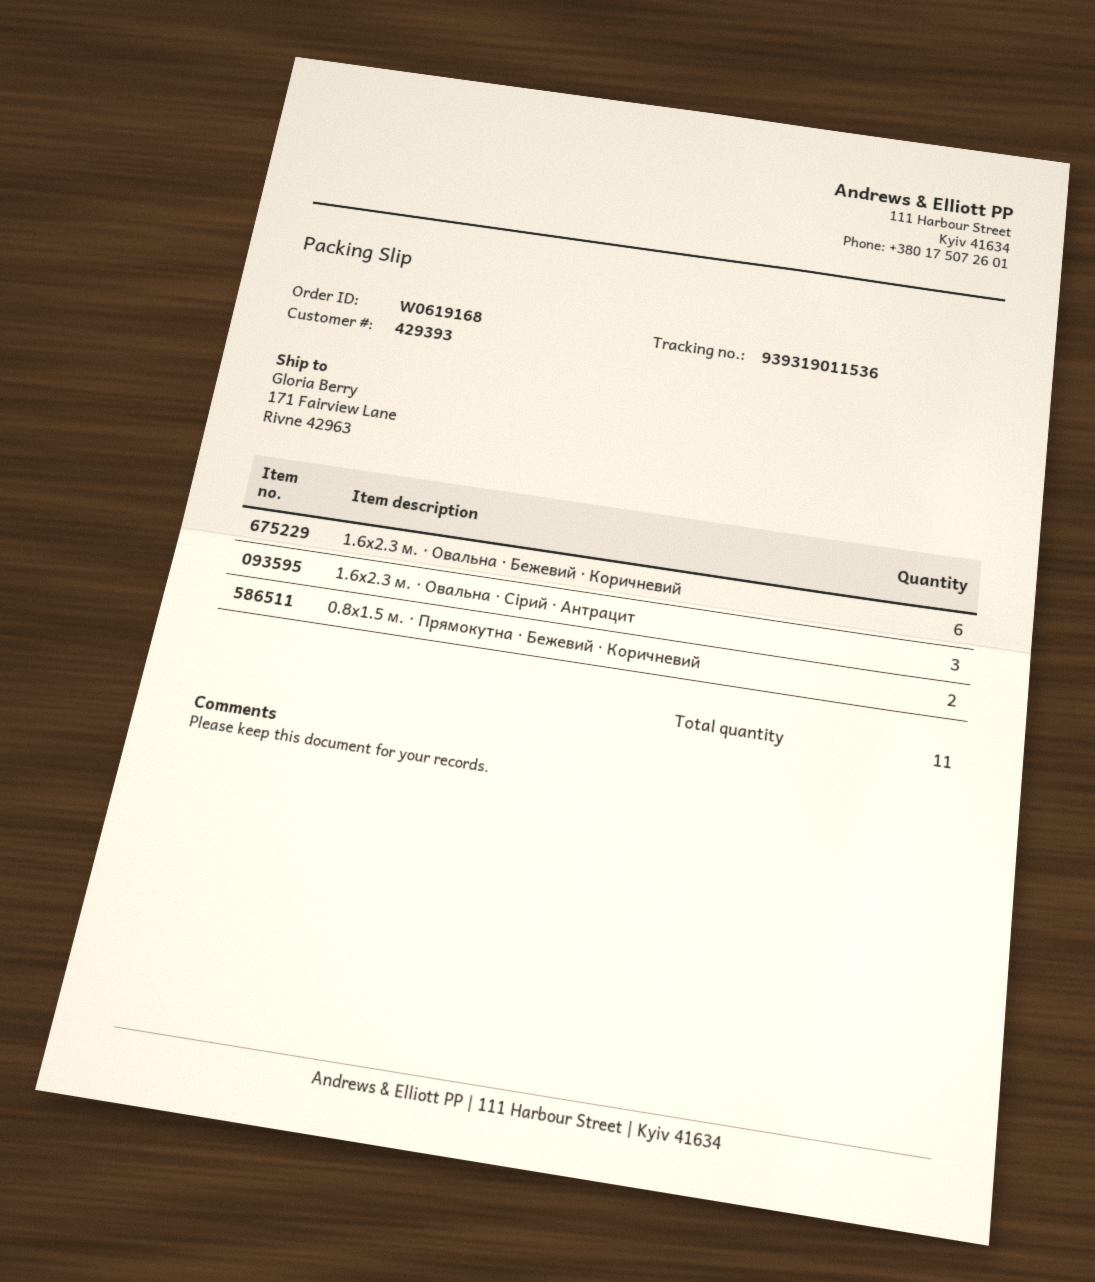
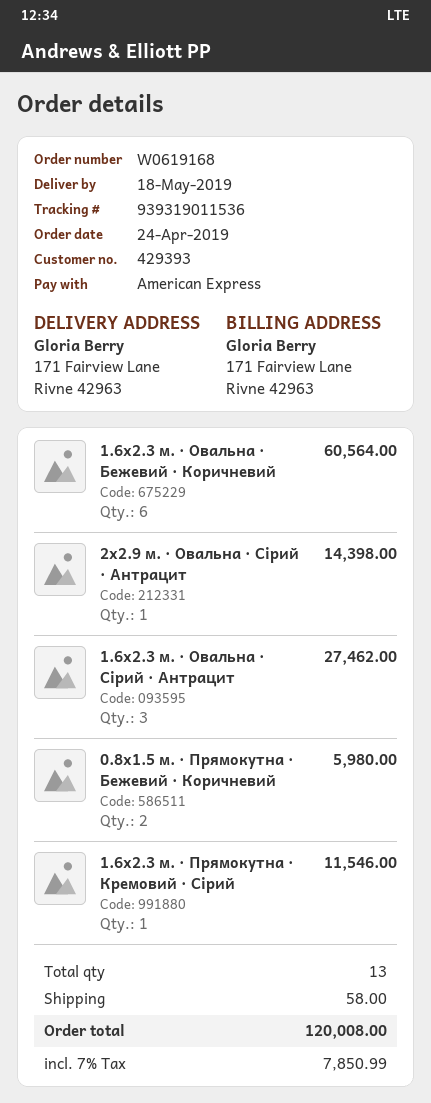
2x2.9 м. · Овальна · Сірий · Антрацит: none -> 1
1.6x2.3 м. · Прямокутна · Кремовий · Сірий: none -> 1
total quantity: 11 -> 13

